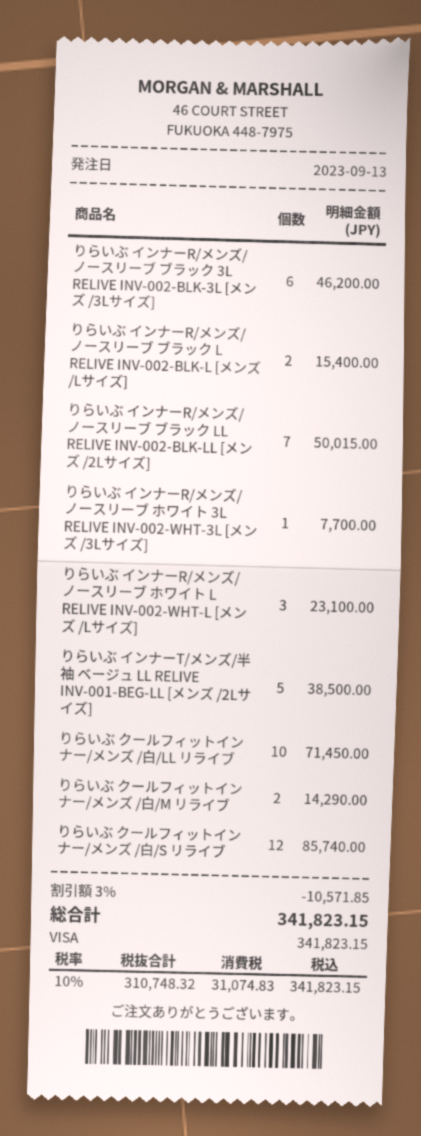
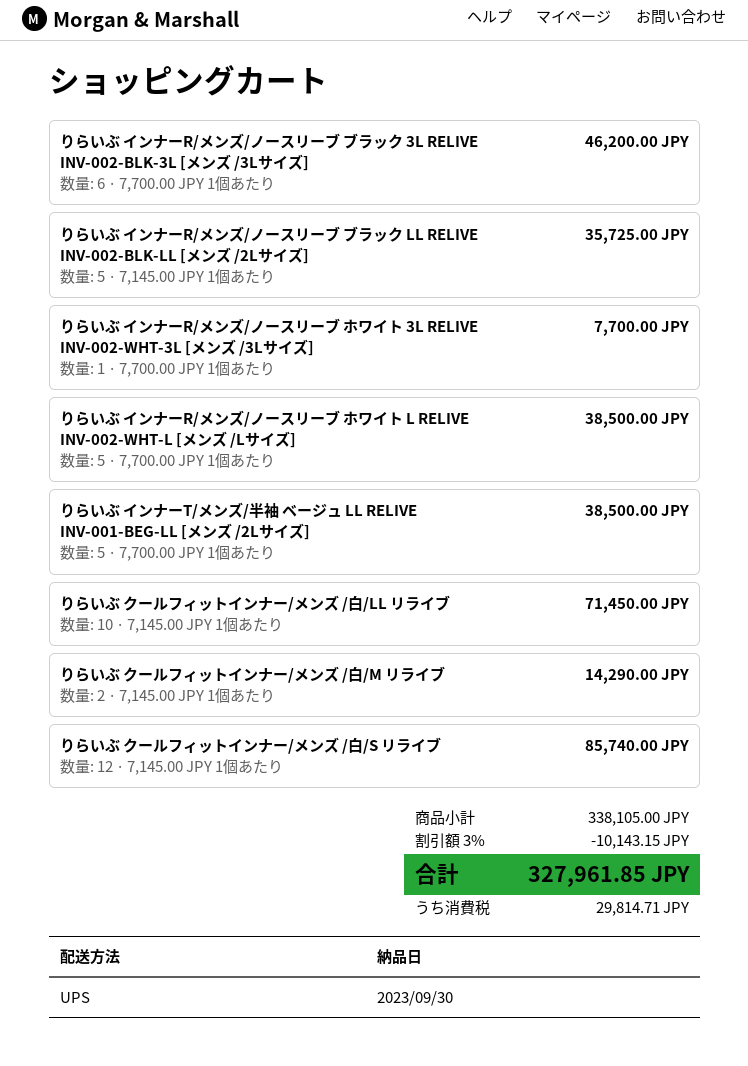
りらいぶ インナーR/メンズ/ノースリーブ ブラック L RELIVE INV-002-BLK-L [メンズ /Lサイズ]: 2 for 15400.00 -> none
りらいぶ インナーR/メンズ/ノースリーブ ブラック LL RELIVE INV-002-BLK-LL [メンズ /2Lサイズ]: 7 for 50015.00 -> 5 for 35725.00
りらいぶ インナーR/メンズ/ノースリーブ ホワイト L RELIVE INV-002-WHT-L [メンズ /Lサイズ]: 3 for 23100.00 -> 5 for 38500.00
discount: 3% = 10571.85 -> 3% = 10143.15
tax: 31074.83 -> 29814.71
total: 341823.15 -> 327961.85

